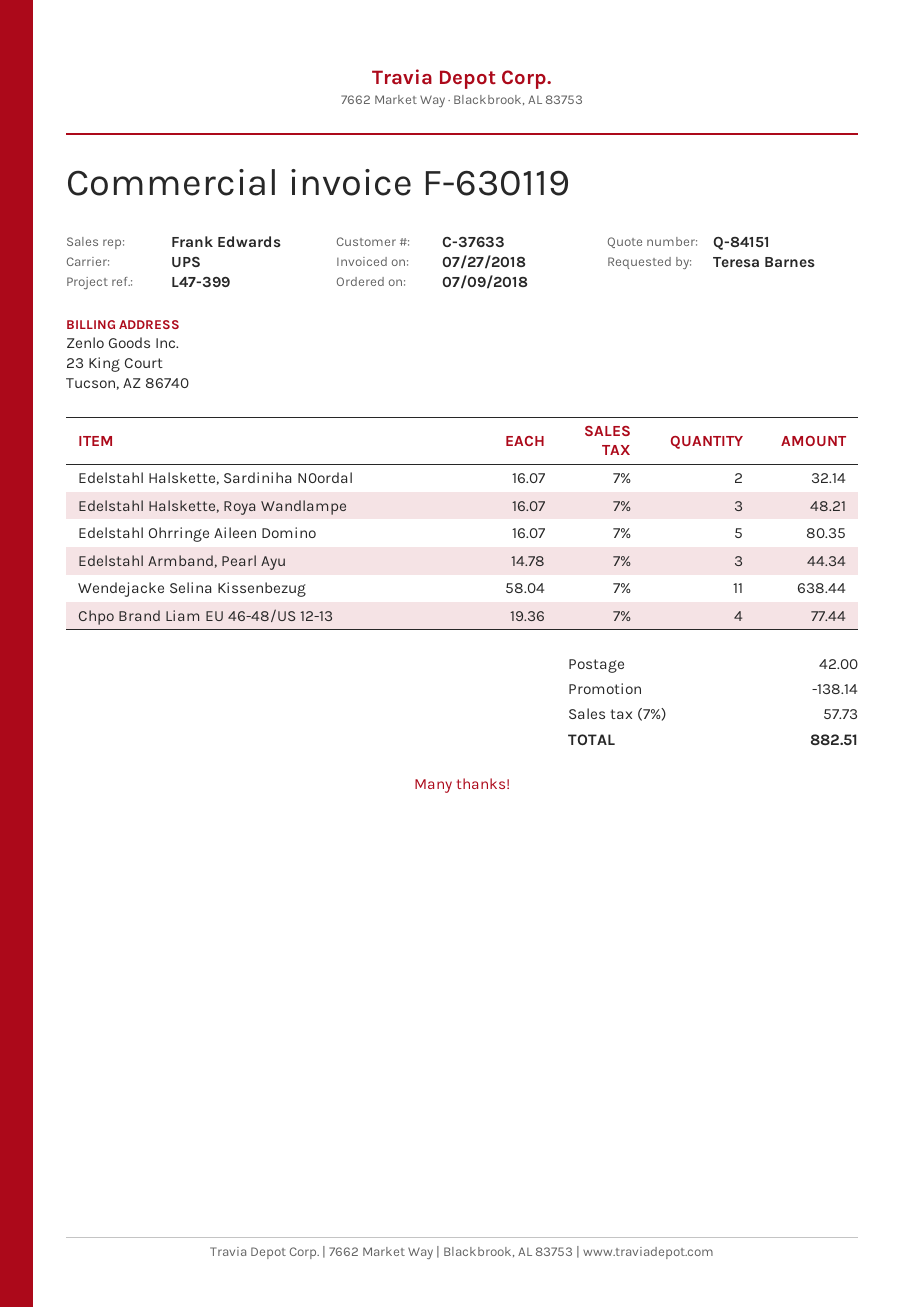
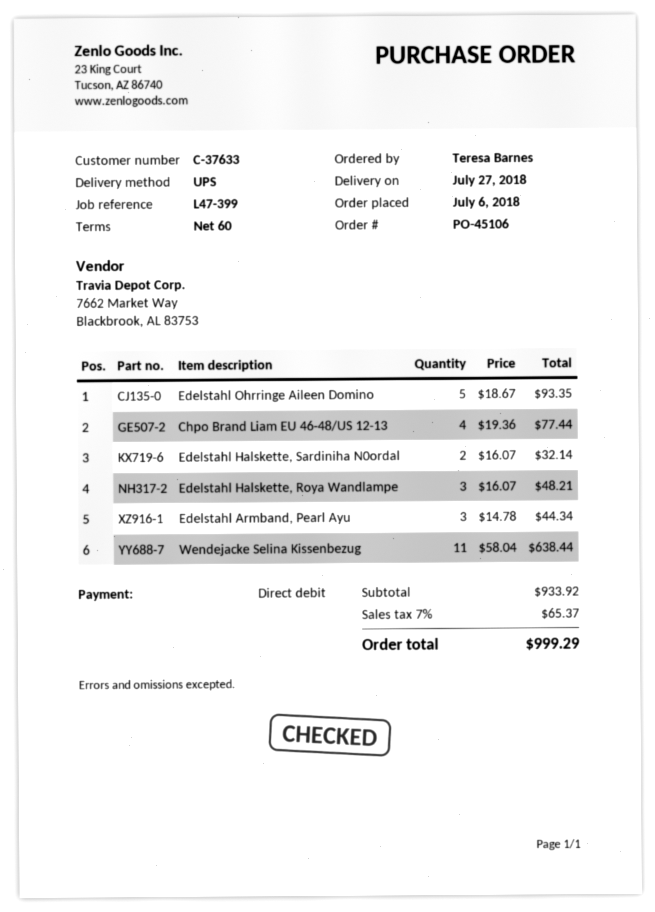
order date: 2018-07-09 -> 2018-07-06
Edelstahl Ohrringe Aileen Domino: 5 x 16.07 = 80.35 -> 5 x 18.67 = 93.35
discount: 138.14 -> none
shipping: 42.00 -> none
tax: 7% = 57.73 -> 7% = 65.37
total: 882.51 -> 999.29

